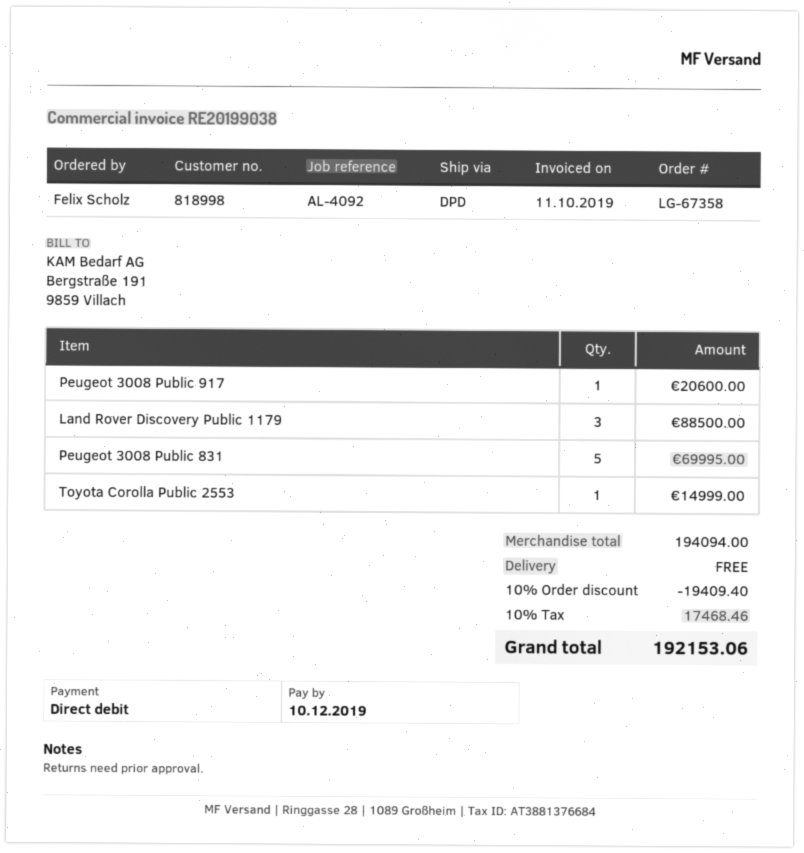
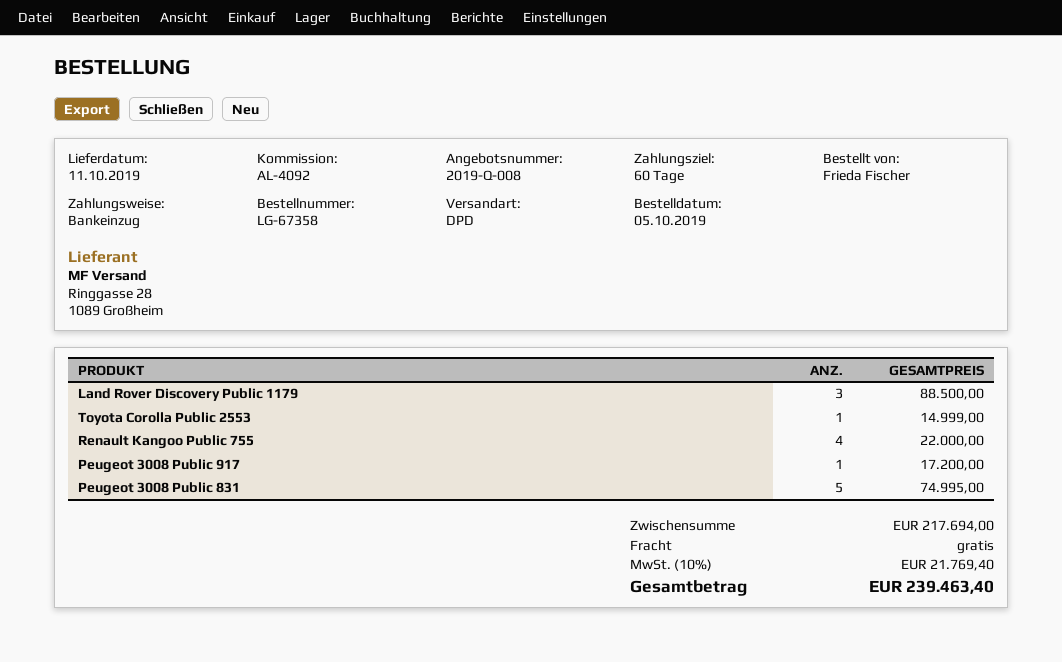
ordered by: Felix Scholz -> Frieda Fischer
Peugeot 3008 Public 917: 1 for 20600.00 -> 1 for 17200.00
Peugeot 3008 Public 831: 5 for 69995.00 -> 5 for 74995.00
Renault Kangoo Public 755: none -> 4 for 22000.00
subtotal: 194094.00 -> 217694.00
discount: 10% = 19409.40 -> none
tax: 10% = 17468.46 -> 10% = 21769.40
total: 192153.06 -> 239463.40

